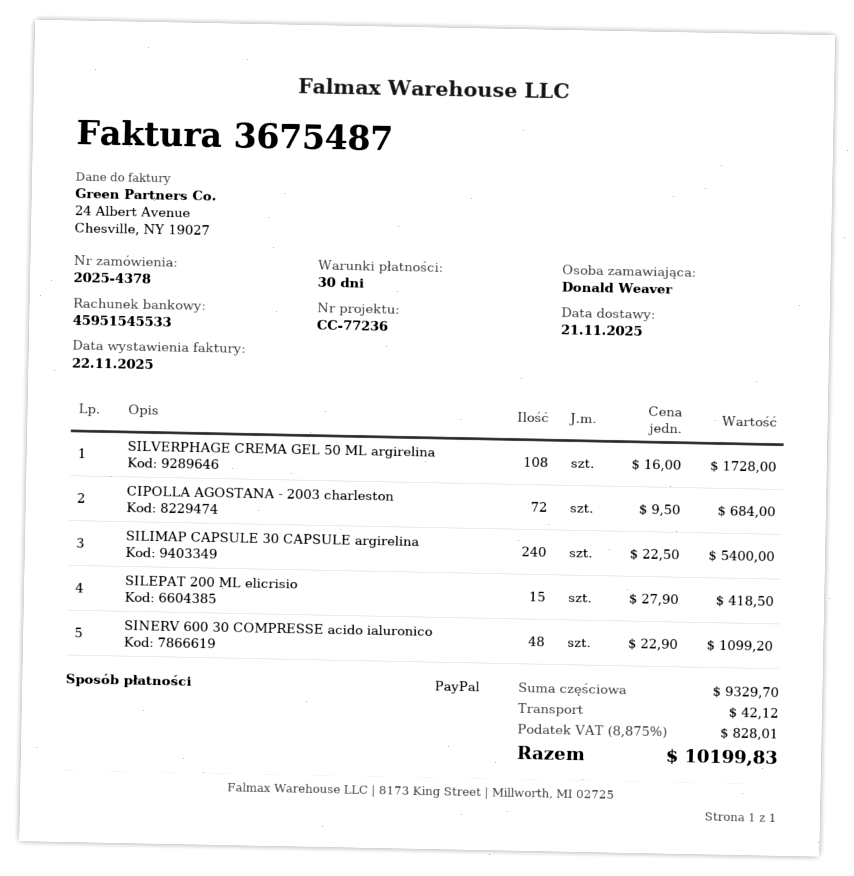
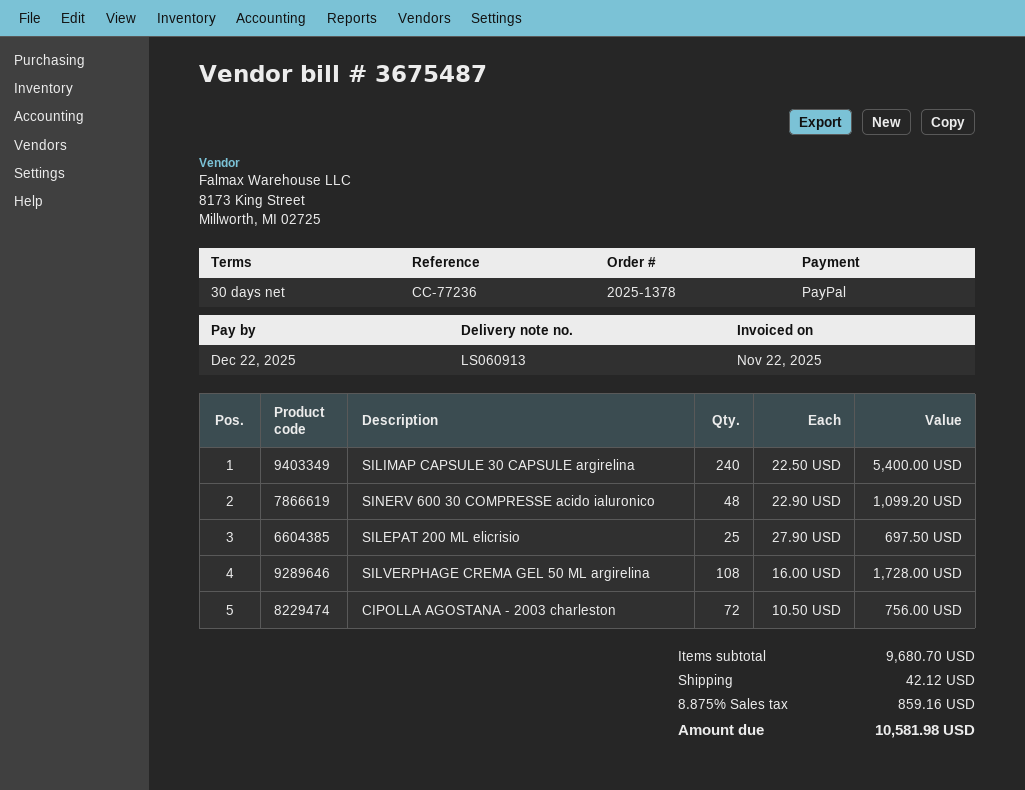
order number: 2025-4378 -> 2025-1378
CIPOLLA AGOSTANA - 2003 charleston: 72 x 9.50 = 684.00 -> 72 x 10.50 = 756.00
SILEPAT 200 ML elicrisio: 15 x 27.90 = 418.50 -> 25 x 27.90 = 697.50
subtotal: 9329.70 -> 9680.70
tax: 8.875% = 828.01 -> 8.875% = 859.16
total: 10199.83 -> 10581.98

